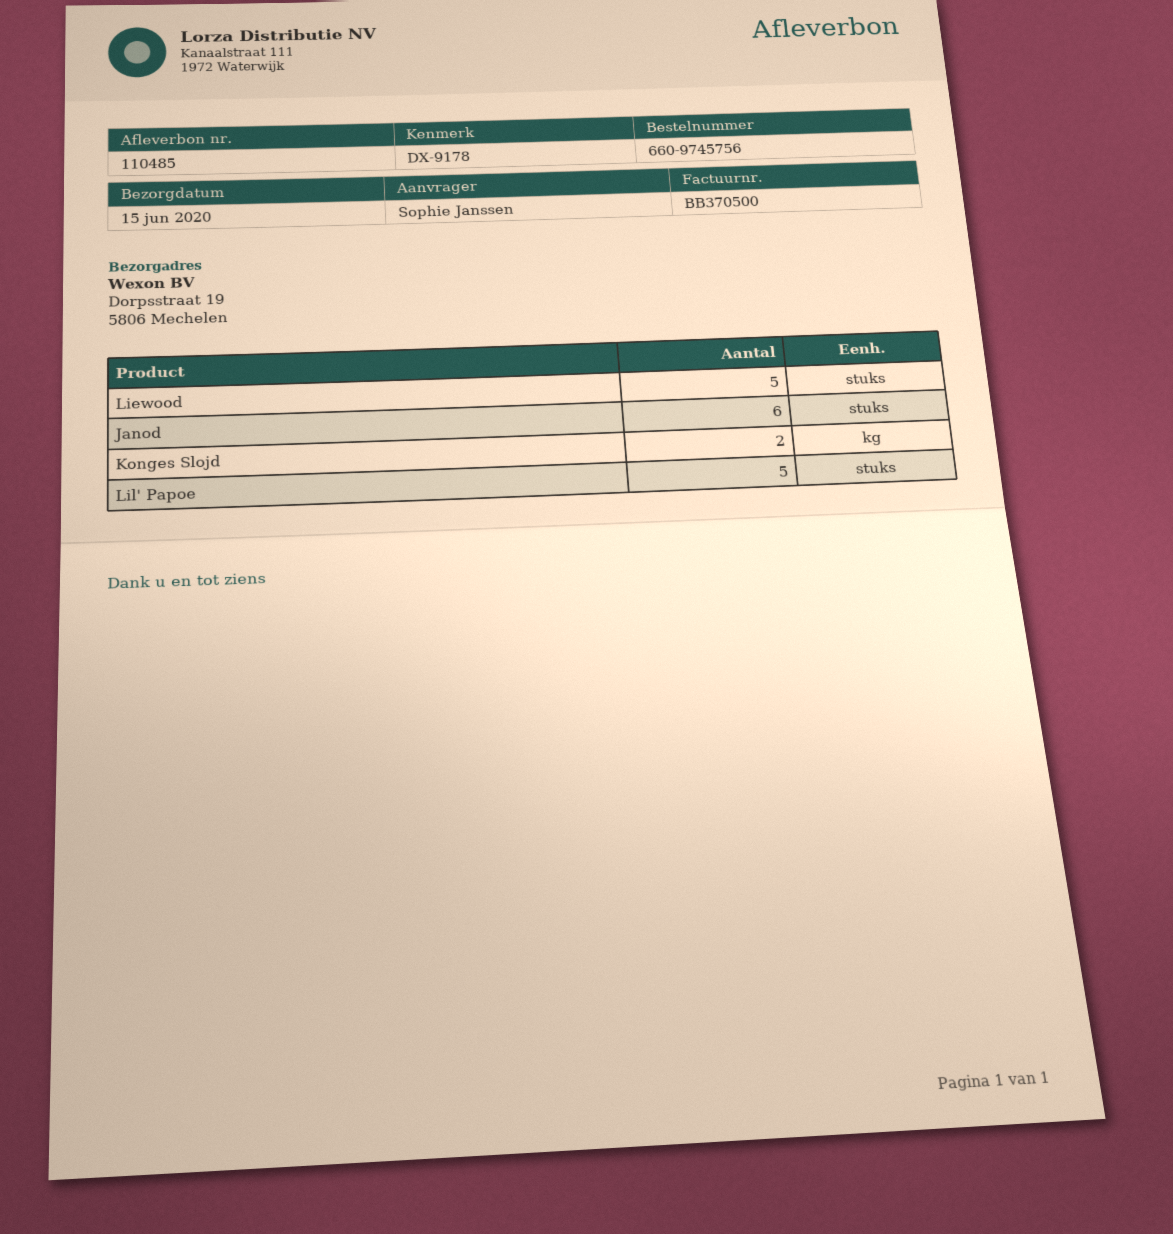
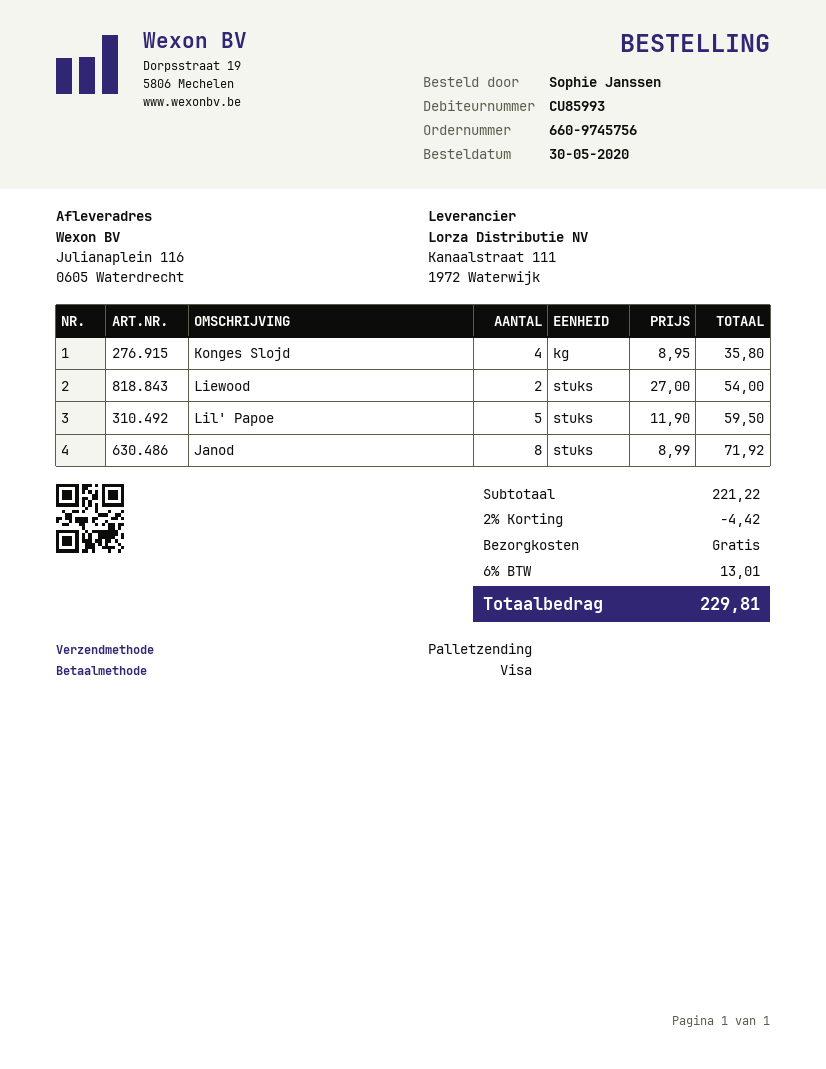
ship to: Dorpsstraat 19, 5806 Mechelen -> Julianaplein 116, 0605 Waterdrecht
Liewood: 5 -> 2
Janod: 6 -> 8
Konges Slojd: 2 -> 4

